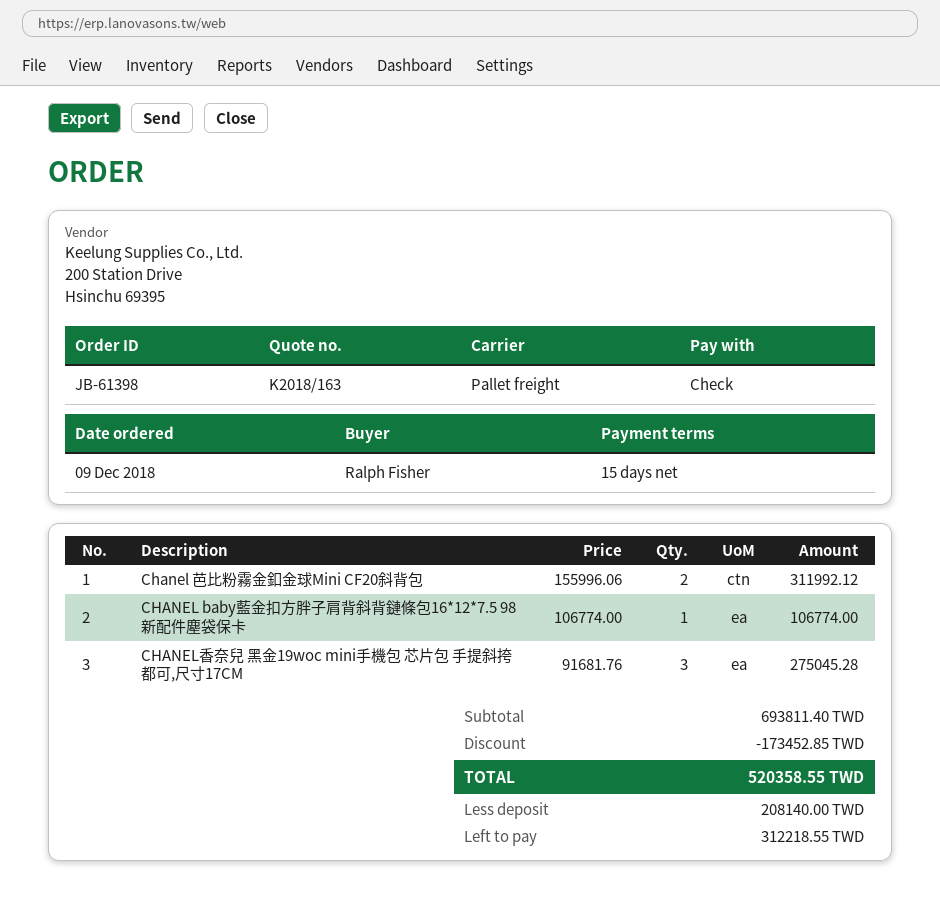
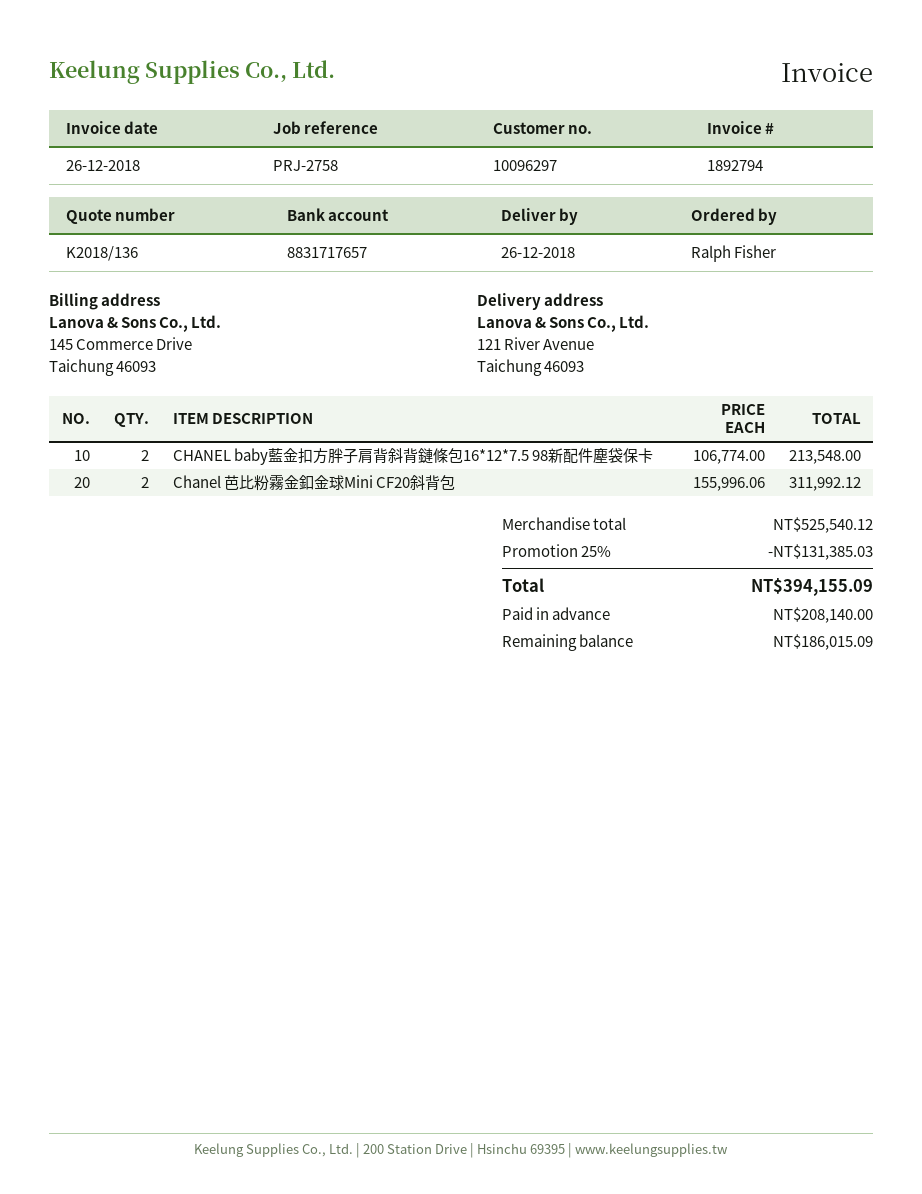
quote number: K2018/163 -> K2018/136
CHANEL baby藍金扣方胖子肩背斜背鏈條包16*12*7.5 98新配件塵袋保卡: 1 x 106774.00 = 106774.00 -> 2 x 106774.00 = 213548.00
CHANEL香奈兒 黑金19woc mini手機包 芯片包 手提斜挎都可,尺寸17CM: 3 x 91681.76 = 275045.28 -> none
subtotal: 693811.40 -> 525540.12
discount: 173452.85 -> 131385.03
total: 520358.55 -> 394155.09
balance: 312218.55 -> 186015.09

